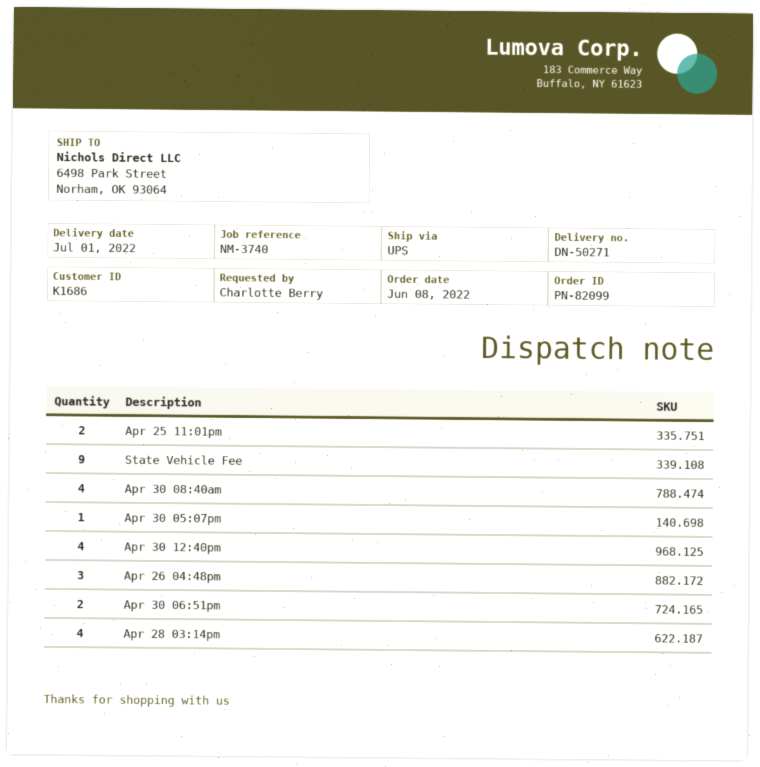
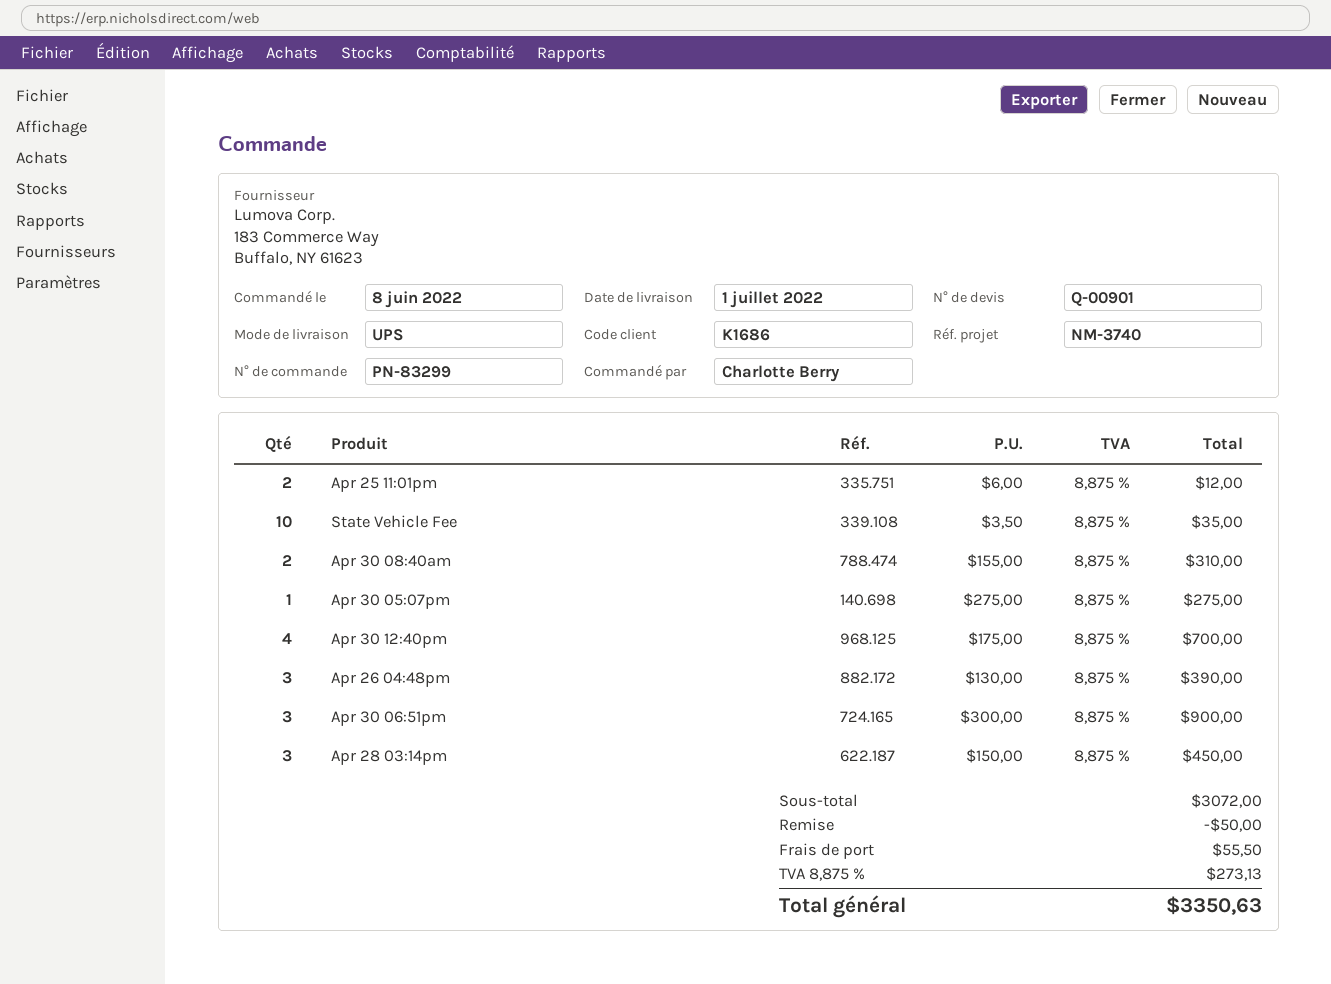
order number: PN-82099 -> PN-83299
State Vehicle Fee: 9 -> 10
Apr 30 08:40am: 4 -> 2
Apr 30 06:51pm: 2 -> 3
Apr 28 03:14pm: 4 -> 3

